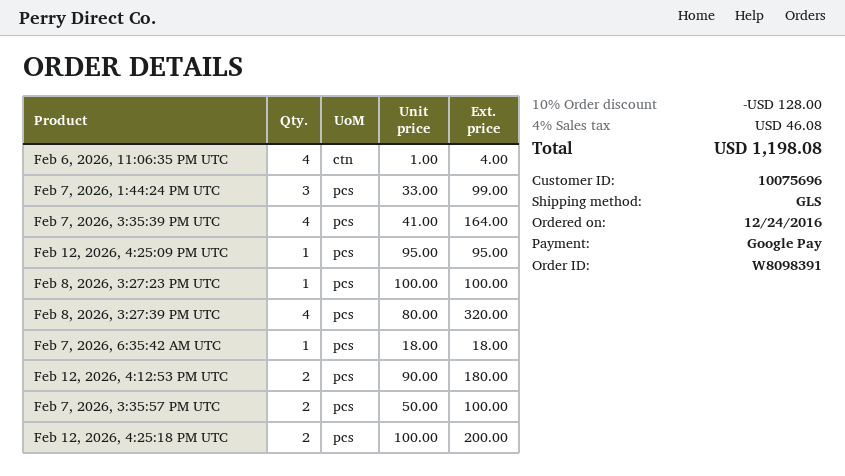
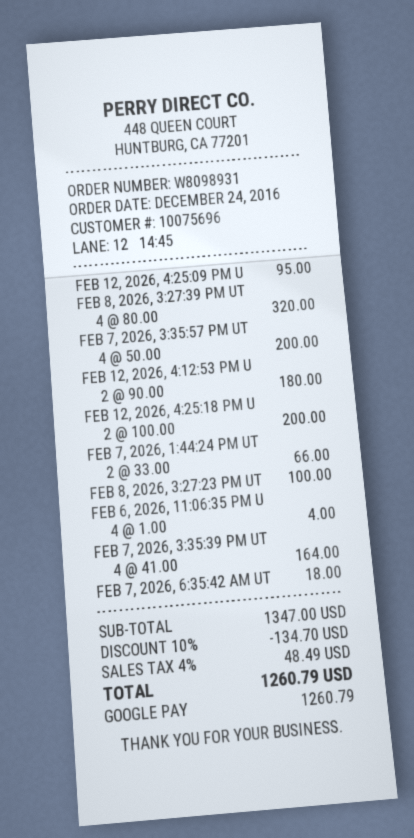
order number: W8098391 -> W8098931
Feb 7, 2026, 1:44:24 PM UTC: 3 x 33.00 = 99.00 -> 2 x 33.00 = 66.00
Feb 7, 2026, 3:35:57 PM UTC: 2 x 50.00 = 100.00 -> 4 x 50.00 = 200.00
discount: 10% = 128.00 -> 10% = 134.70
tax: 4% = 46.08 -> 4% = 48.49
total: 1198.08 -> 1260.79

